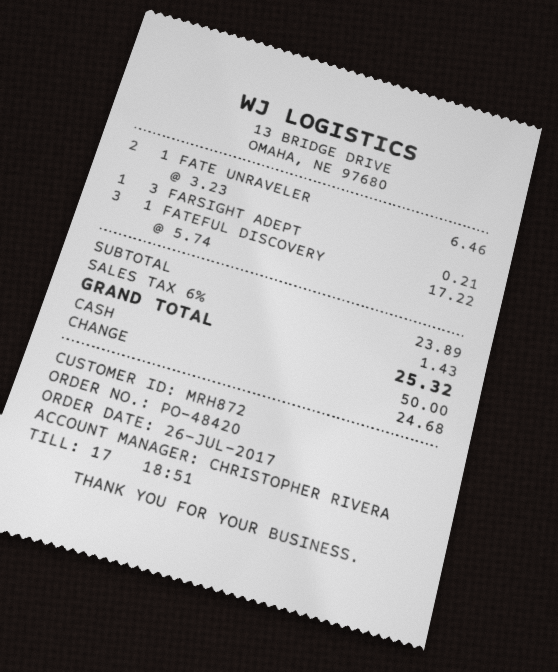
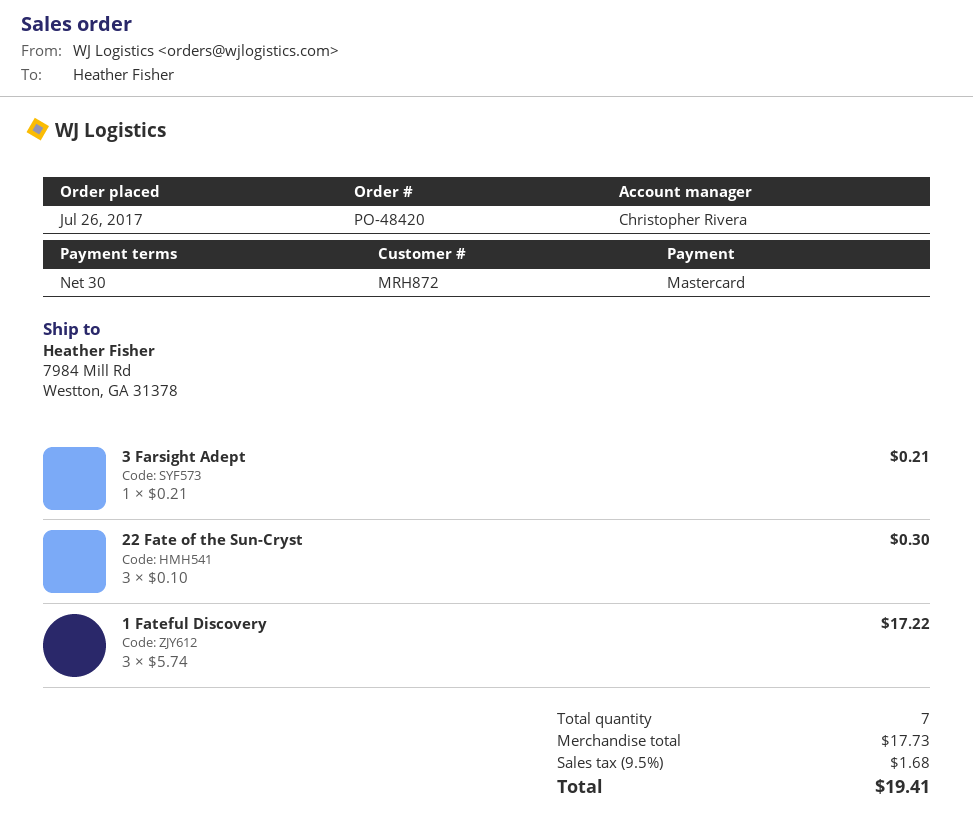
payment method: cash -> Mastercard
1 FATE UNRAVELER: 2 x 3.23 = 6.46 -> none
22 Fate of the Sun-Cryst: none -> 3 x 0.10 = 0.30
subtotal: 23.89 -> 17.73
tax: 6% = 1.43 -> 9.5% = 1.68
total: 25.32 -> 19.41

